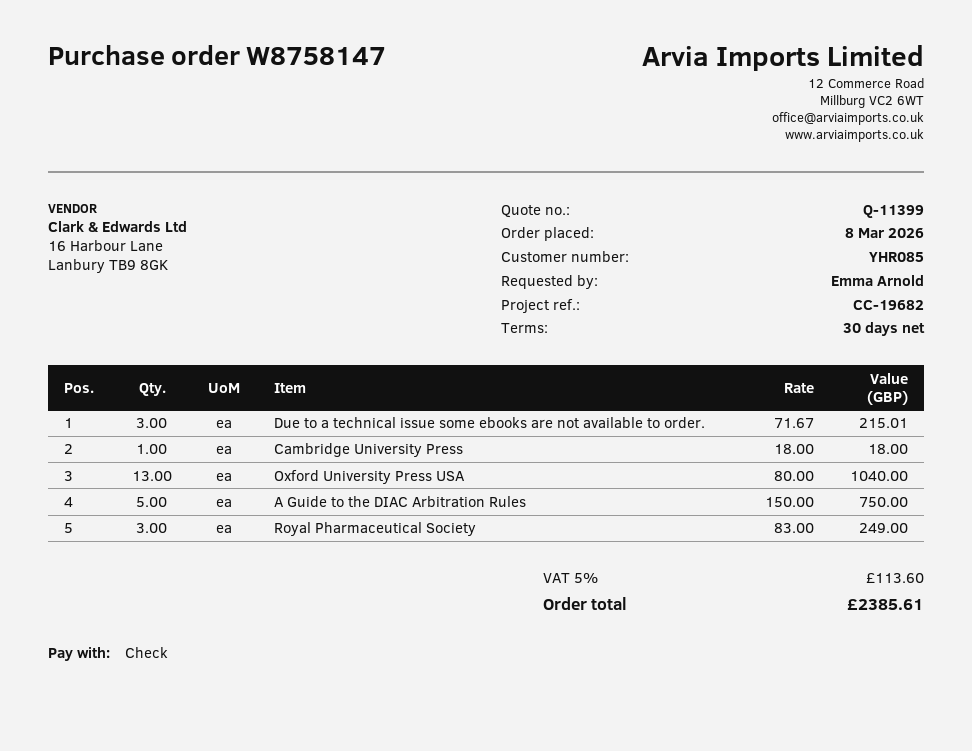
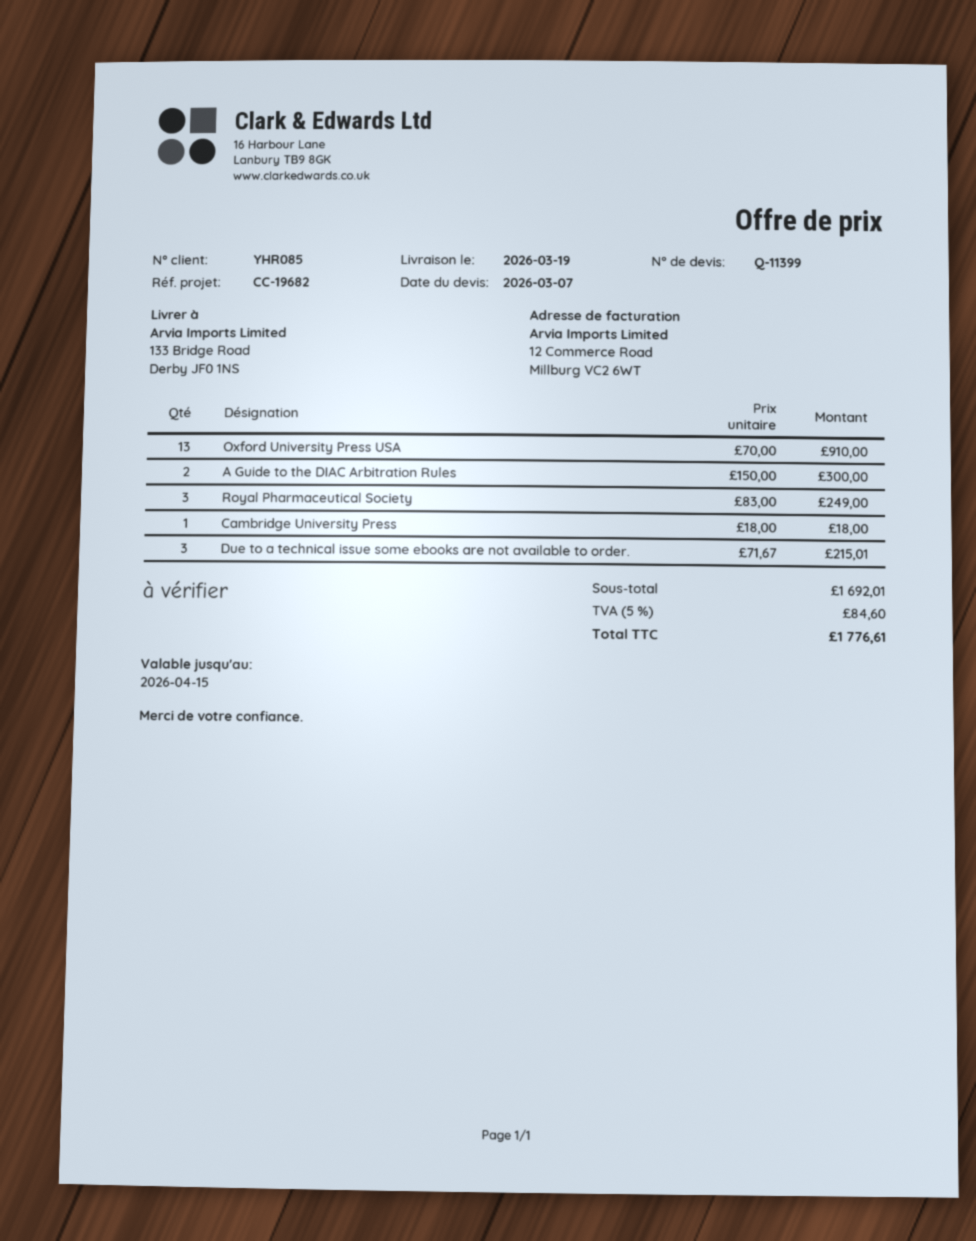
Oxford University Press USA: 13 x 80.00 = 1040.00 -> 13 x 70.00 = 910.00
A Guide to the DIAC Arbitration Rules: 5 x 150.00 = 750.00 -> 2 x 150.00 = 300.00
tax: 5% = 113.60 -> 5% = 84.60
total: 2385.61 -> 1776.61

